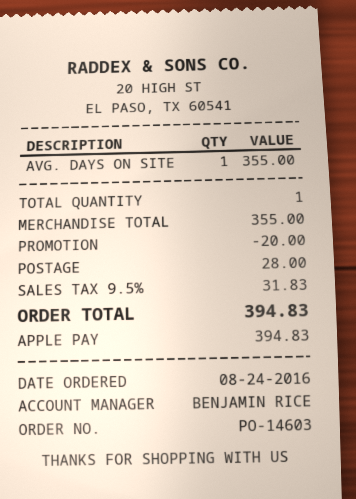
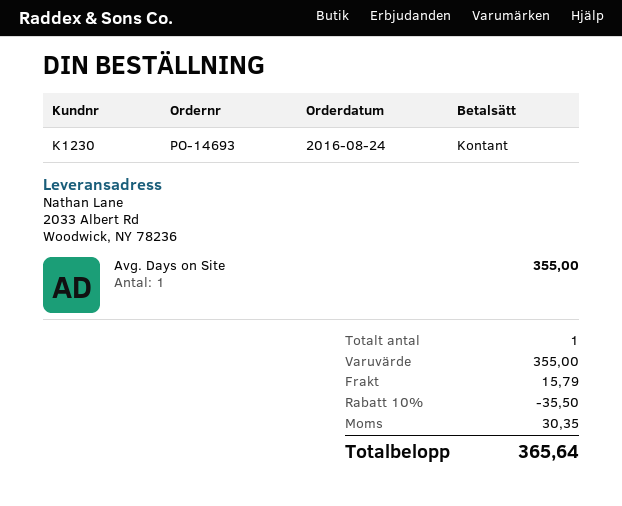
order number: PO-14603 -> PO-14693
payment method: Apple Pay -> cash
discount: 20.00 -> 35.50
shipping: 28.00 -> 15.79
tax: 31.83 -> 30.35
total: 394.83 -> 365.64

